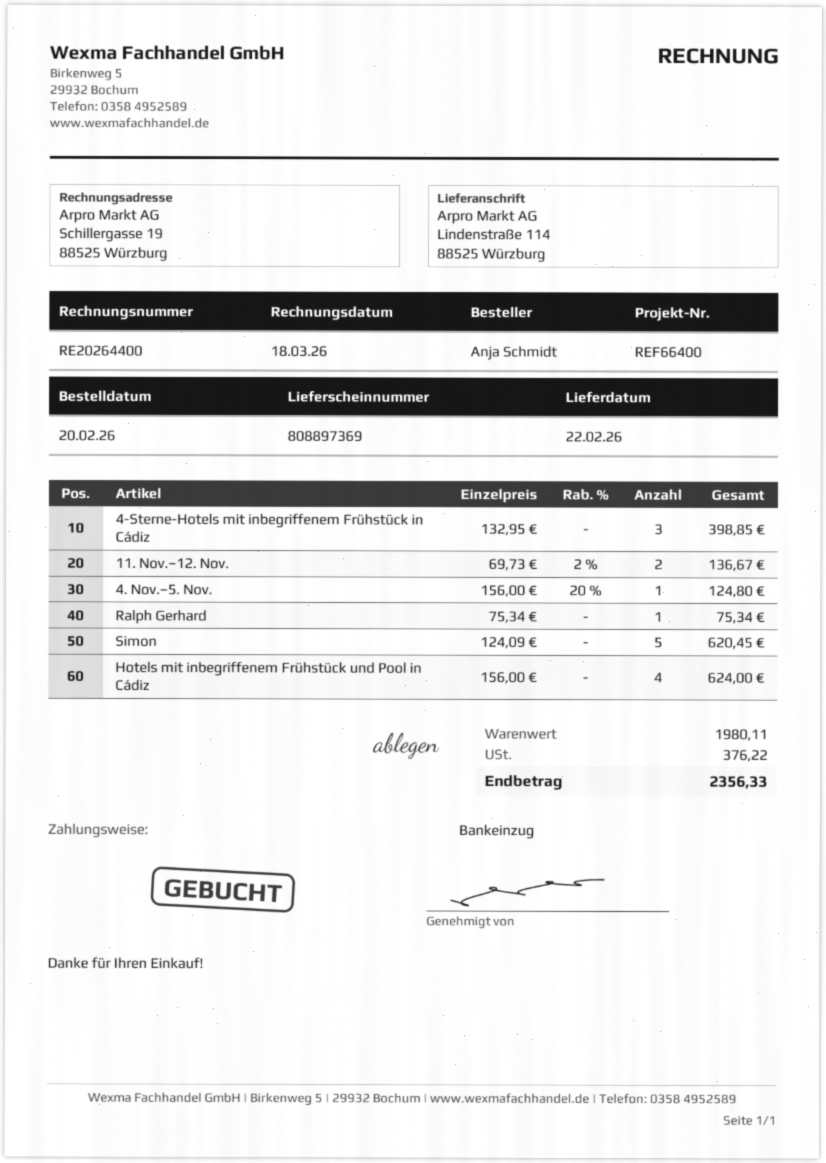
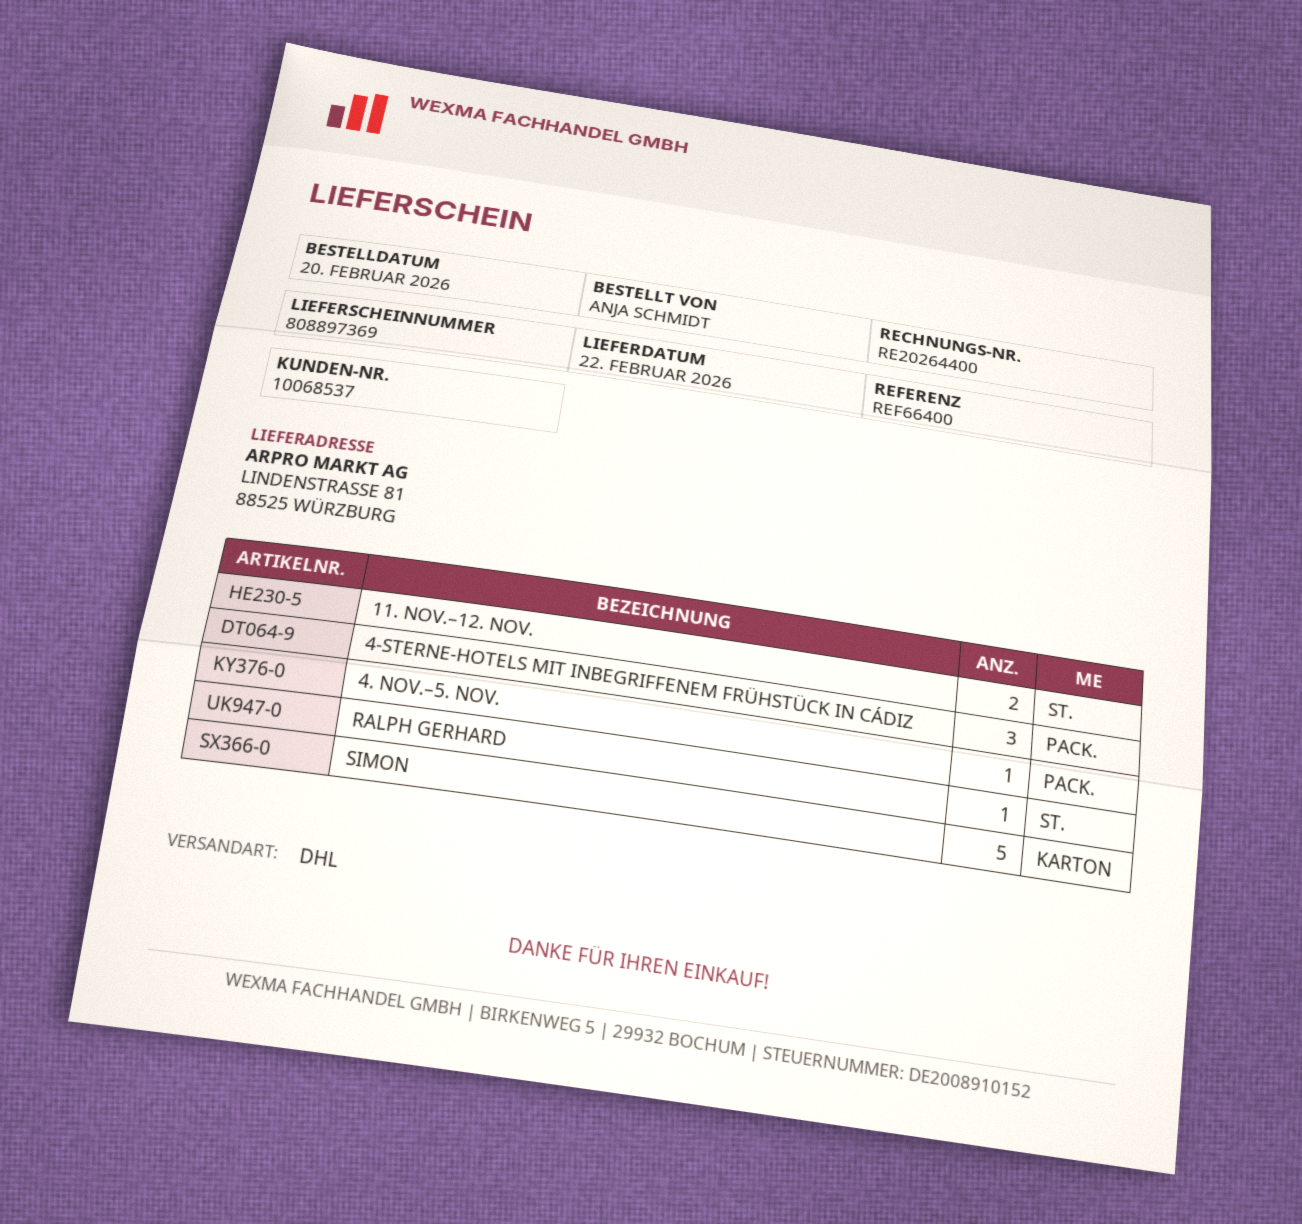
ship to: Lindenstraße 114, 88525 Würzburg -> LINDENSTRASSE 81, 88525 WÜRZBURG
Hotels mit inbegriffenem Frühstück und Pool in Cádiz: 4 -> none

